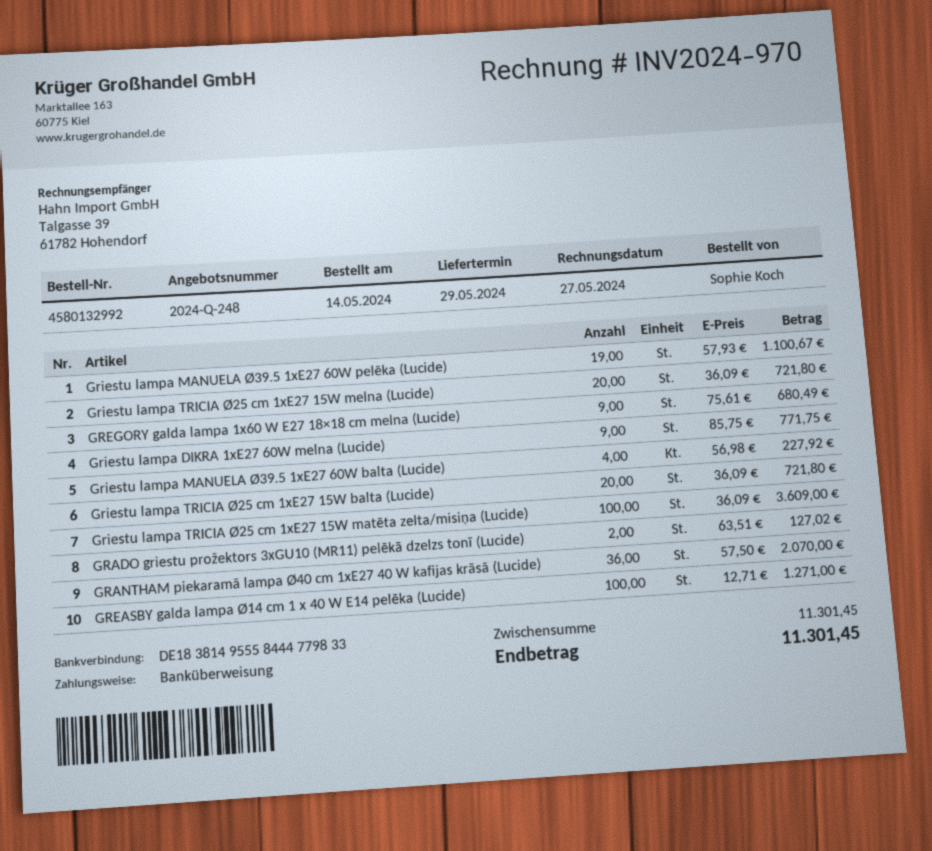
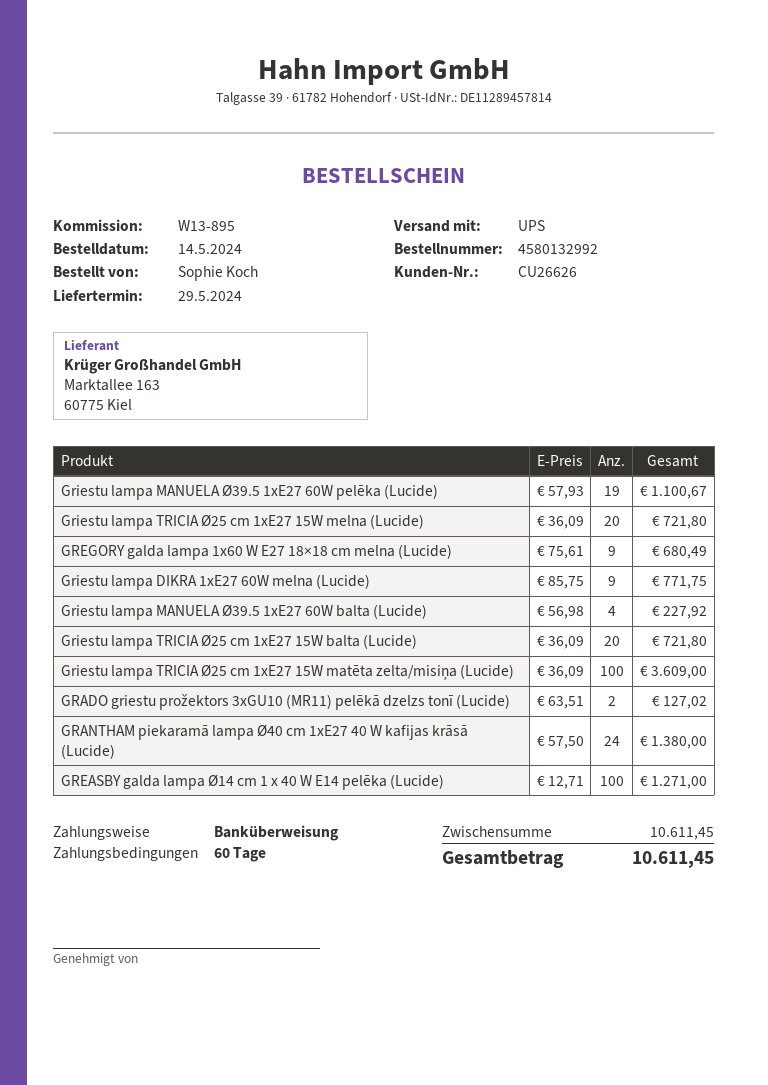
GRANTHAM piekaramā lampa Ø40 cm 1xE27 40 W kafijas krāsā (Lucide): 36 x 57.50 = 2070.00 -> 24 x 57.50 = 1380.00
subtotal: 11301.45 -> 10611.45
total: 11301.45 -> 10611.45

